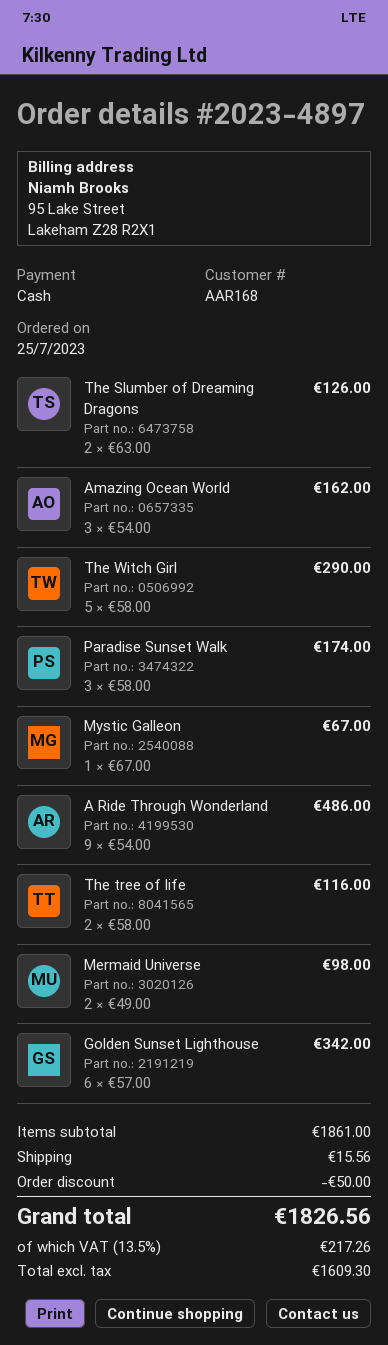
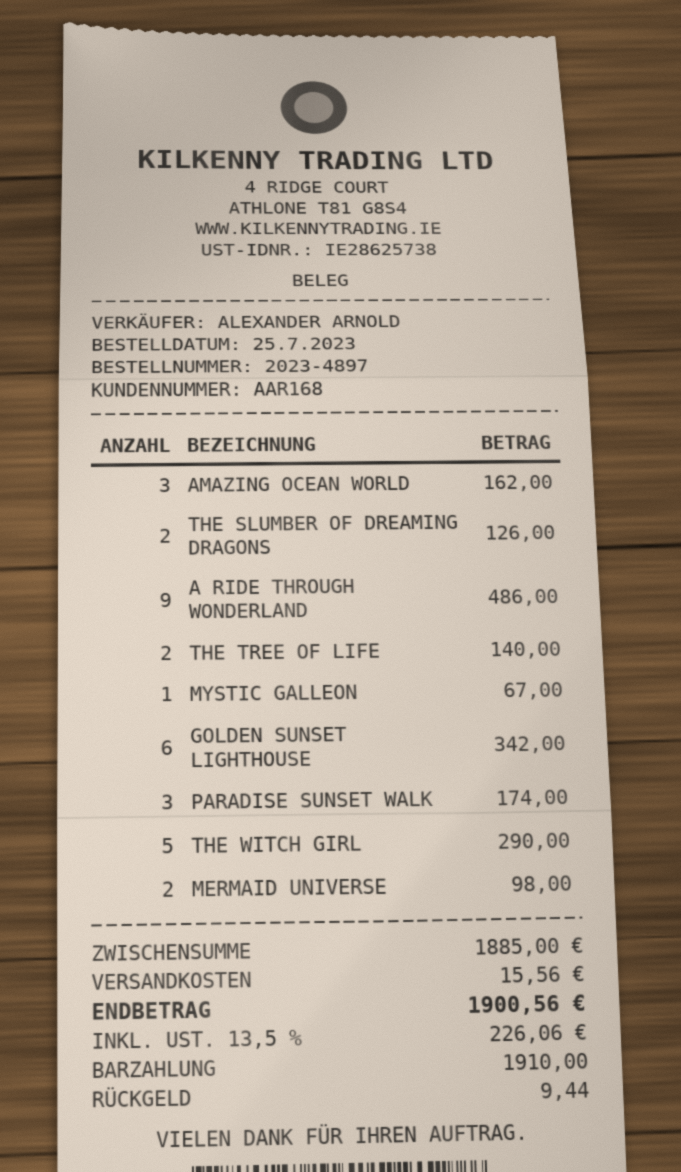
The tree of life: 2 for 116.00 -> 2 for 140.00
subtotal: 1861.00 -> 1885.00
discount: 50.00 -> none
tax: 13.5% = 217.26 -> 13.5% = 226.06
total: 1826.56 -> 1900.56

